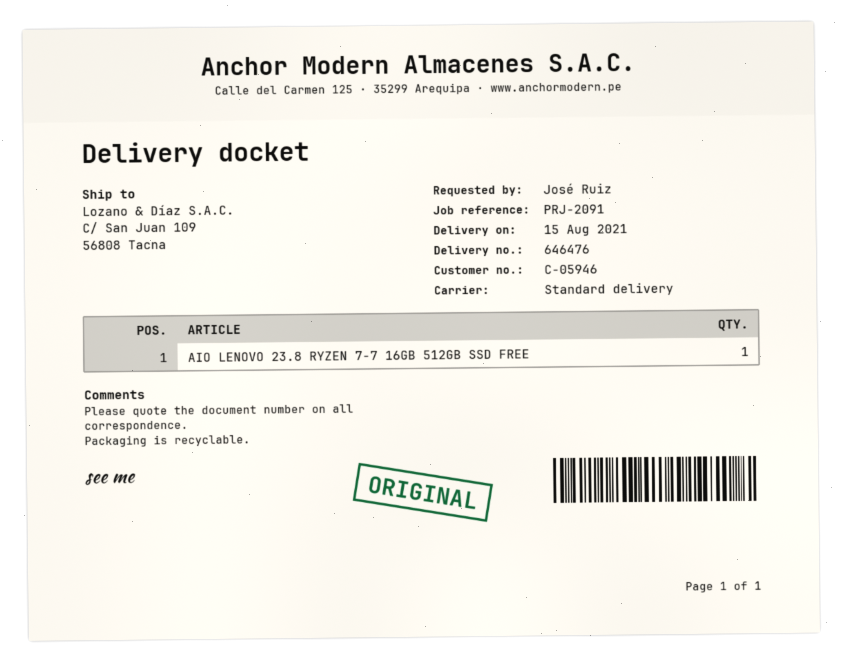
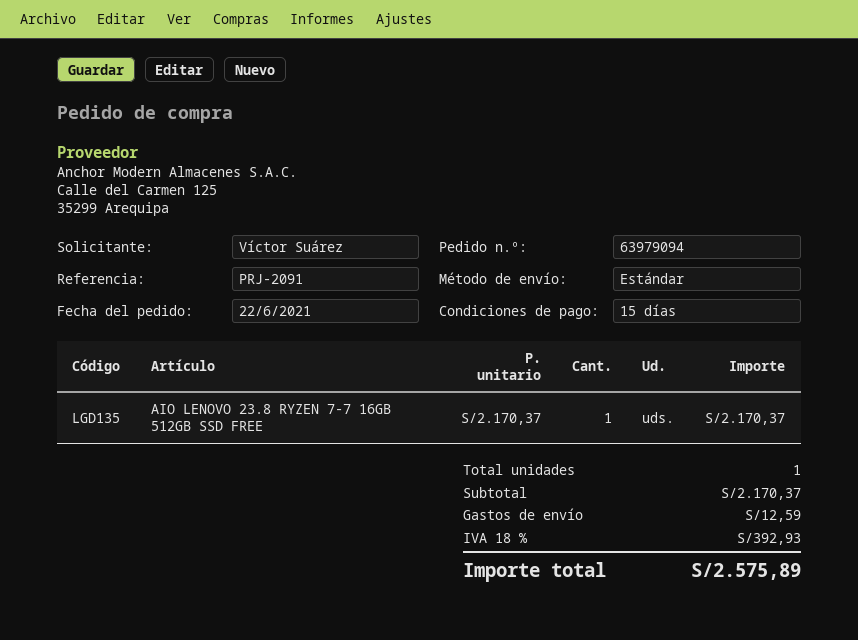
ordered by: José Ruiz -> Víctor Suárez

